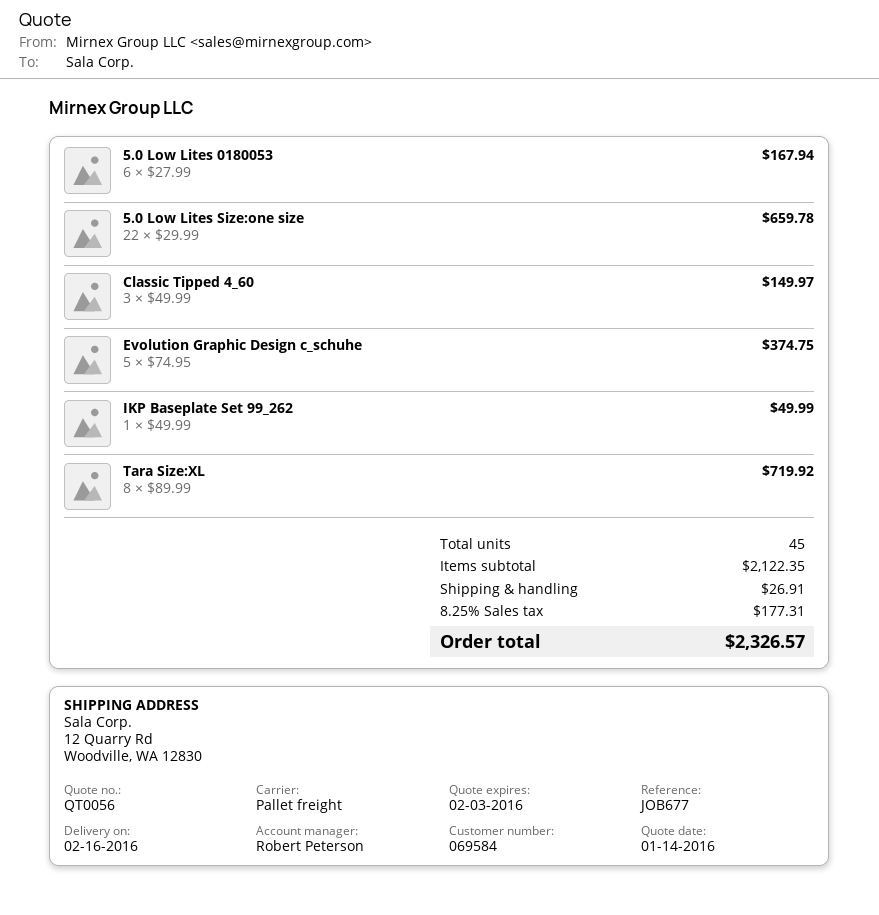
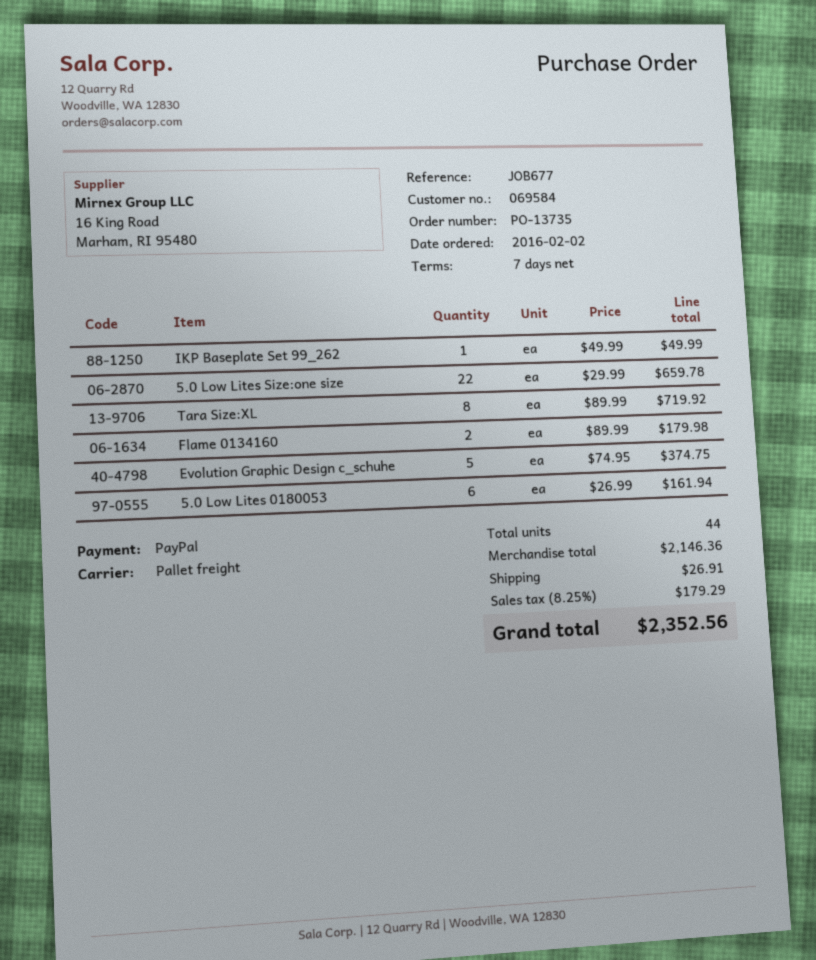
5.0 Low Lites 0180053: 6 x 27.99 = 167.94 -> 6 x 26.99 = 161.94
Classic Tipped 4_60: 3 x 49.99 = 149.97 -> none
Flame 0134160: none -> 2 x 89.99 = 179.98
total quantity: 45 -> 44
subtotal: 2122.35 -> 2146.36
tax: 8.25% = 177.31 -> 8.25% = 179.29
total: 2326.57 -> 2352.56

